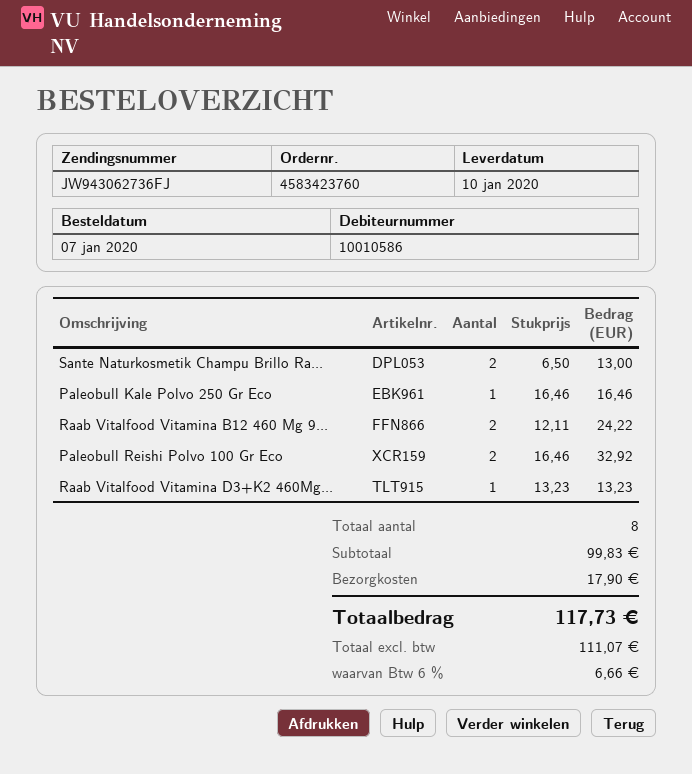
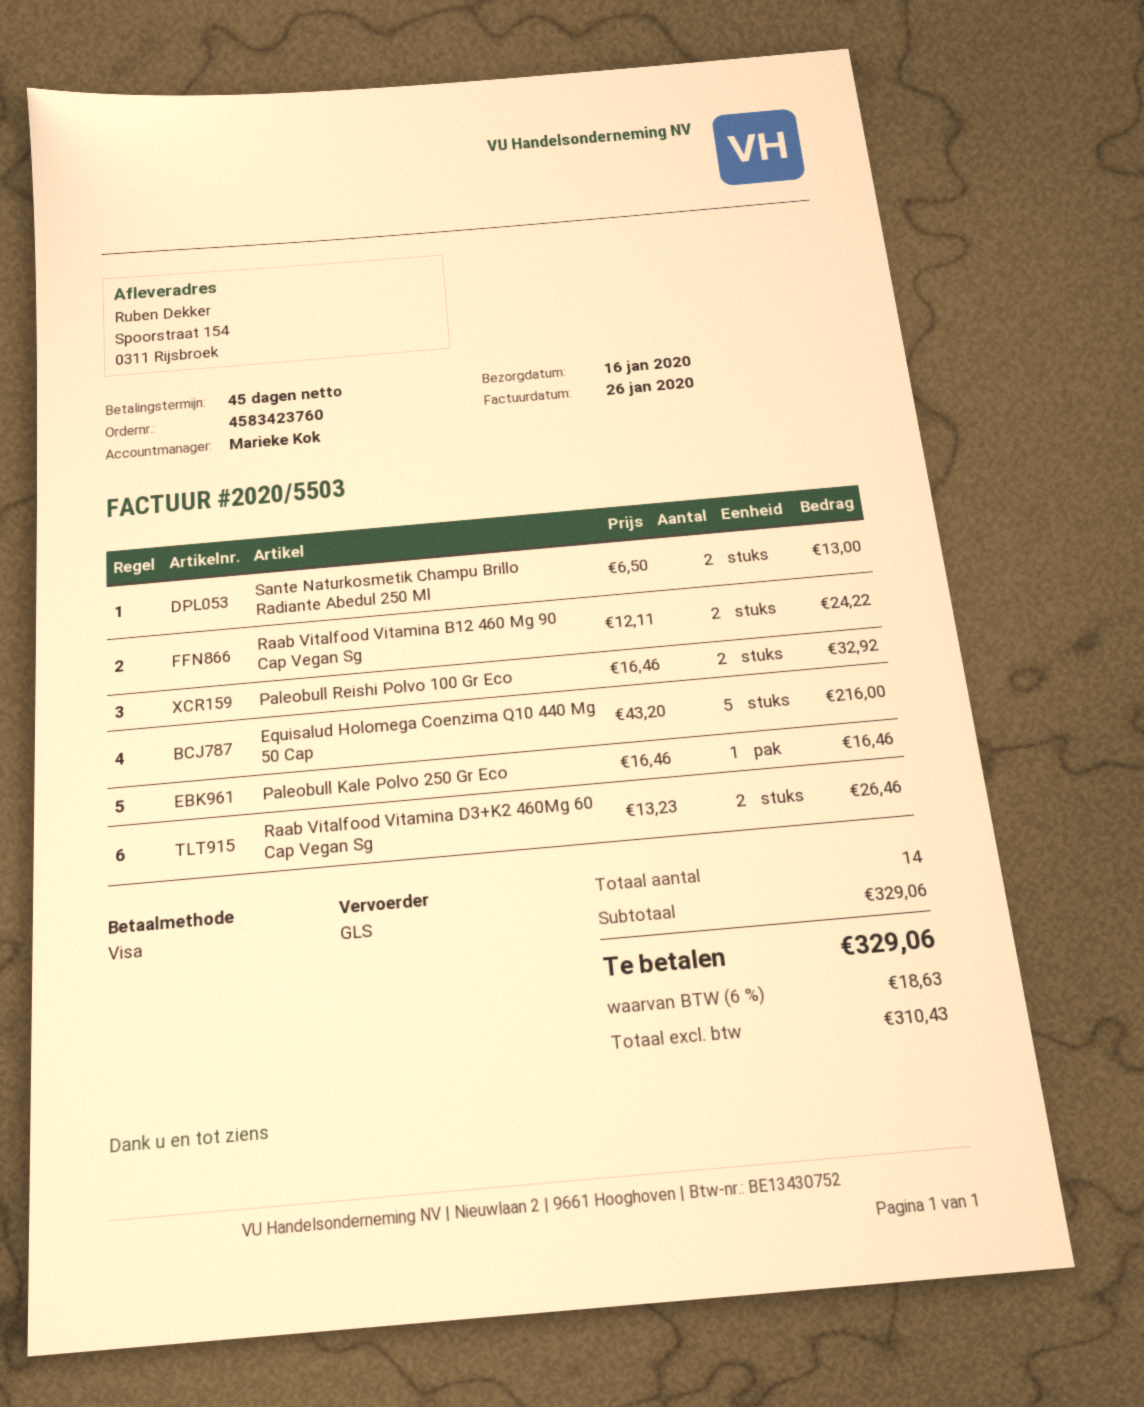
delivery date: 2020-01-10 -> 2020-01-16
Raab Vitalfood Vitamina D3+K2 460Mg...: 1 x 13.23 = 13.23 -> 2 x 13.23 = 26.46
Equisalud Holomega Coenzima Q10 440 Mg 50 Cap: none -> 5 x 43.20 = 216.00
total quantity: 8 -> 14
subtotal: 99.83 -> 329.06
shipping: 17.90 -> none
net: 111.07 -> 310.43
tax: 6% = 6.66 -> 6% = 18.63
total: 117.73 -> 329.06

